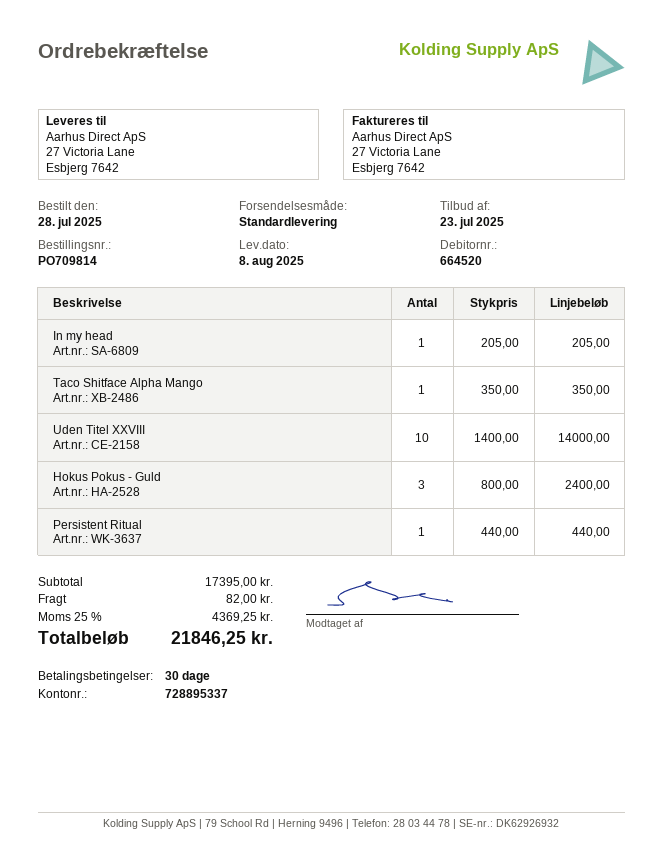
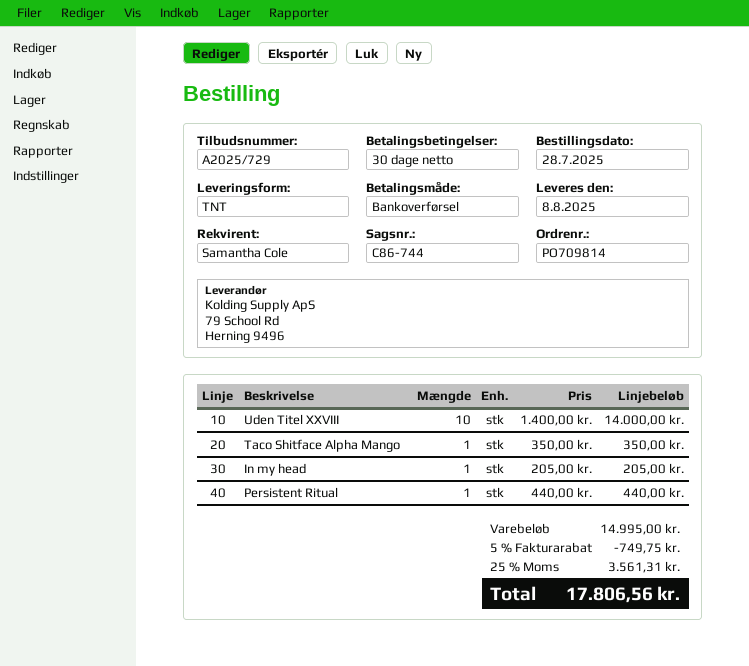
shipping method: standard -> TNT
Hokus Pokus - Guld: 3 x 800.00 = 2400.00 -> none
subtotal: 17395.00 -> 14995.00
discount: none -> 5% = 749.75
shipping: 82.00 -> none
tax: 25% = 4369.25 -> 25% = 3561.31
total: 21846.25 -> 17806.56

